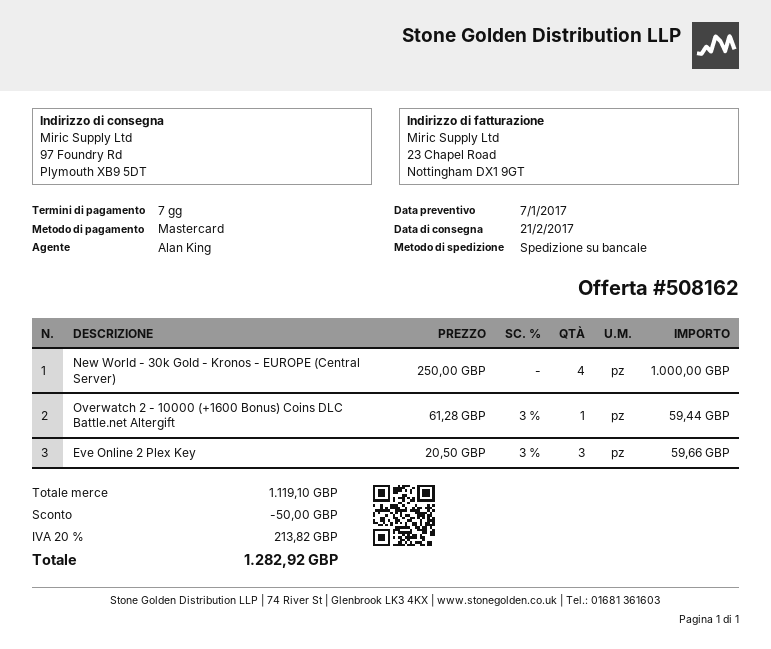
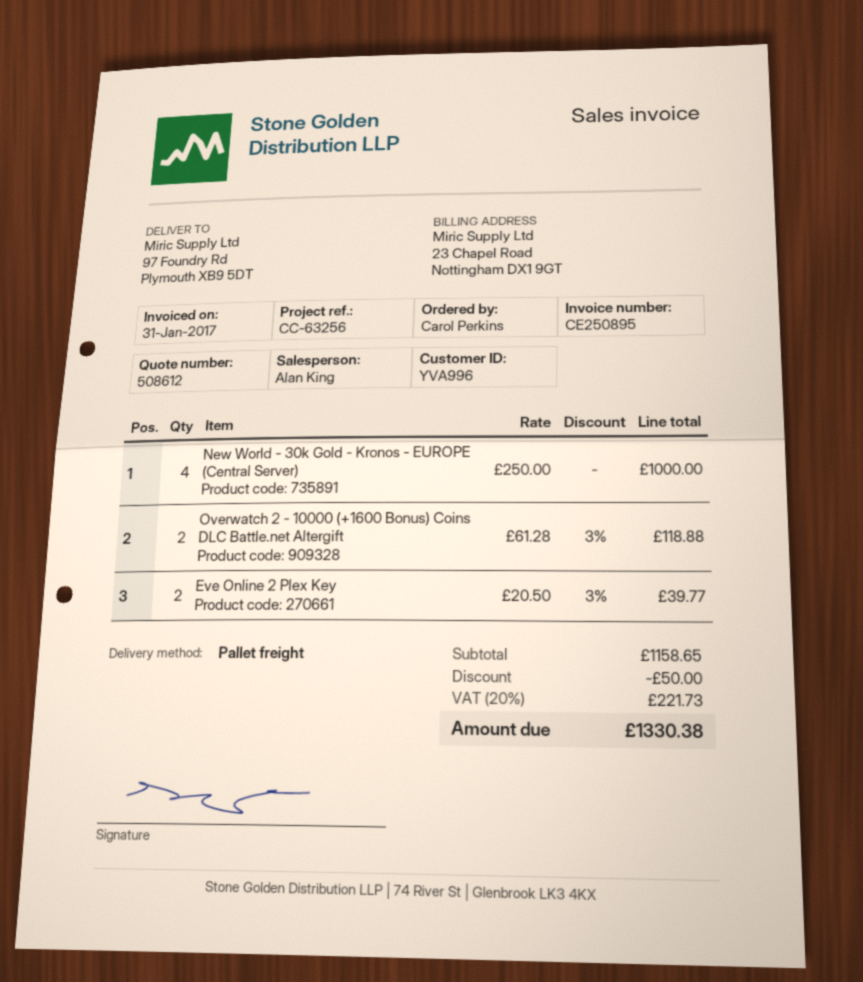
quote number: 508162 -> 508612
Overwatch 2 - 10000 (+1600 Bonus) Coins DLC Battle.net Altergift: 1 x 61.28 - 3% = 59.44 -> 2 x 61.28 - 3% = 118.88
Eve Online 2 Plex Key: 3 x 20.50 - 3% = 59.66 -> 2 x 20.50 - 3% = 39.77
subtotal: 1119.10 -> 1158.65
tax: 20% = 213.82 -> 20% = 221.73
total: 1282.92 -> 1330.38

